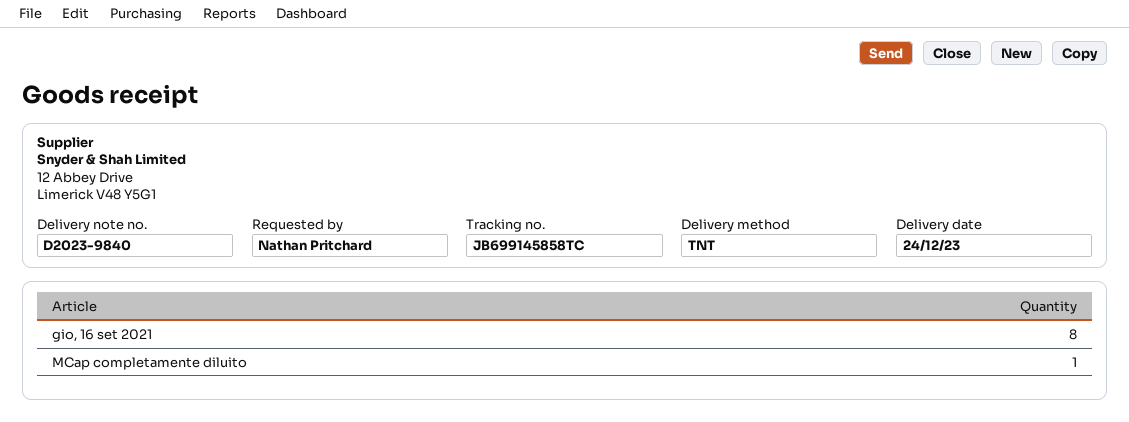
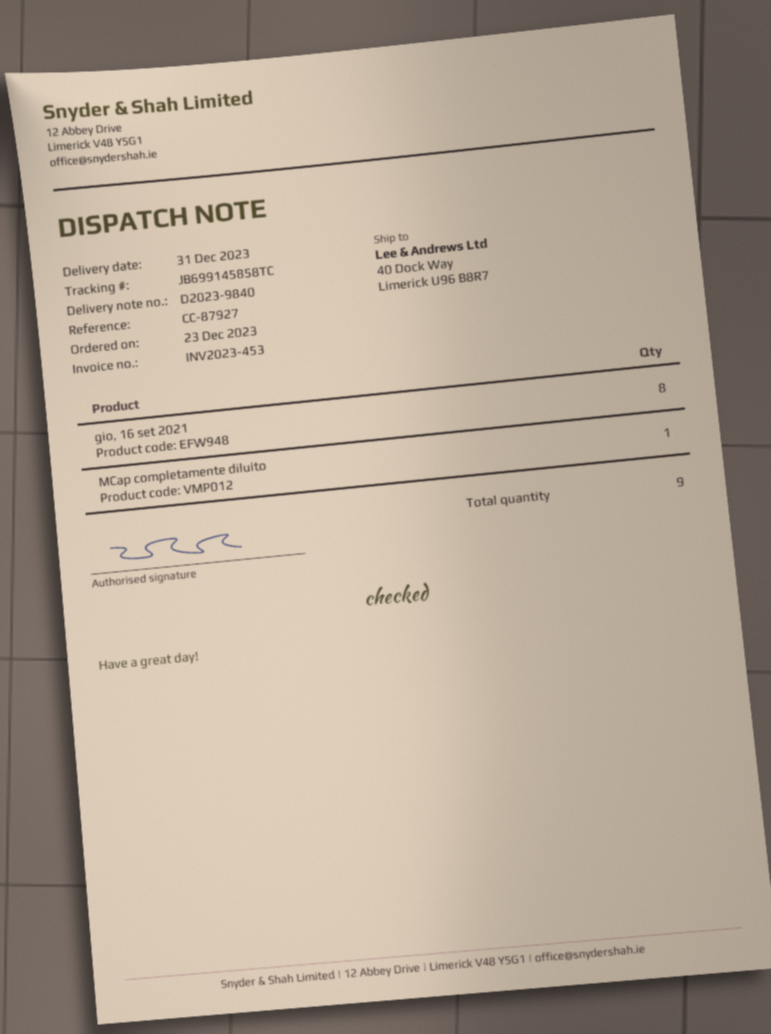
delivery date: 2023-12-24 -> 2023-12-31

